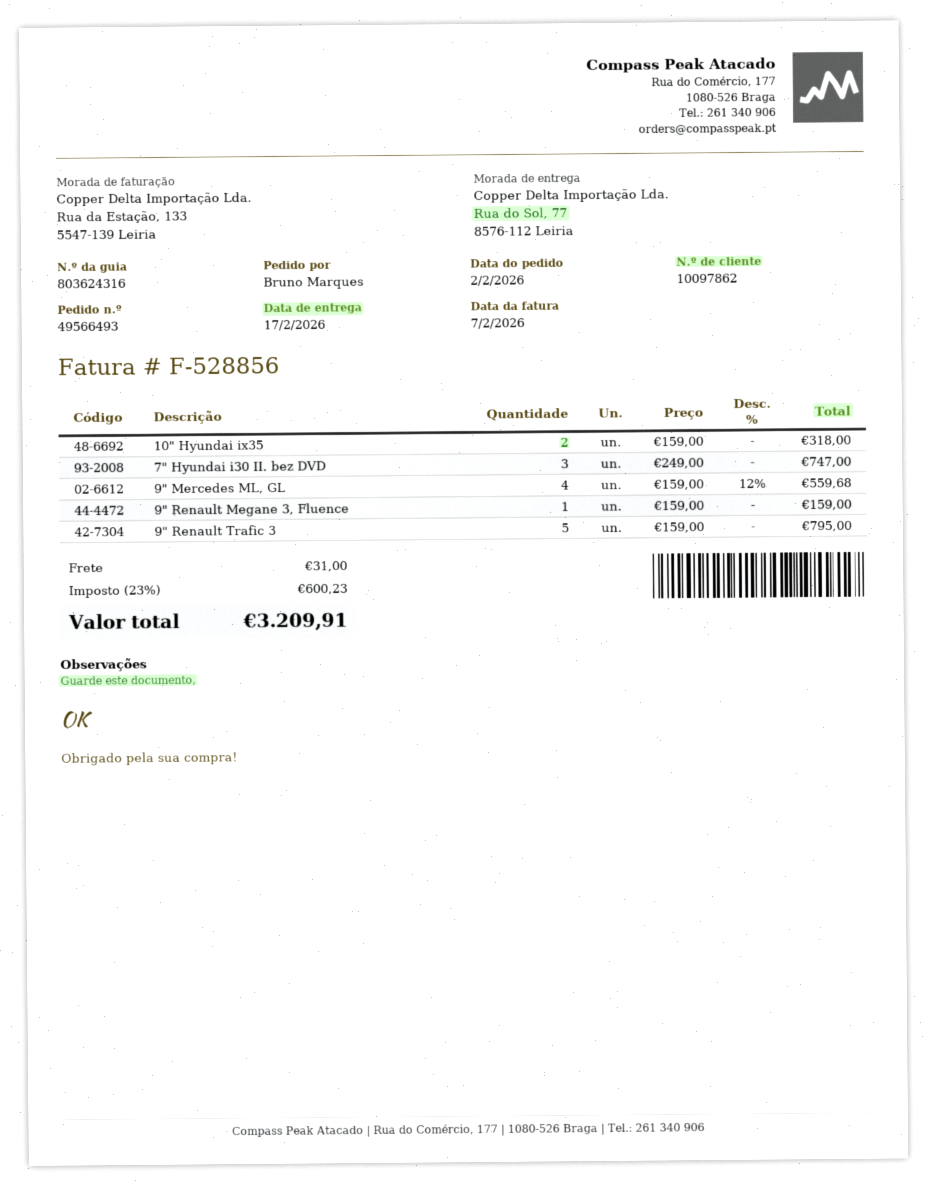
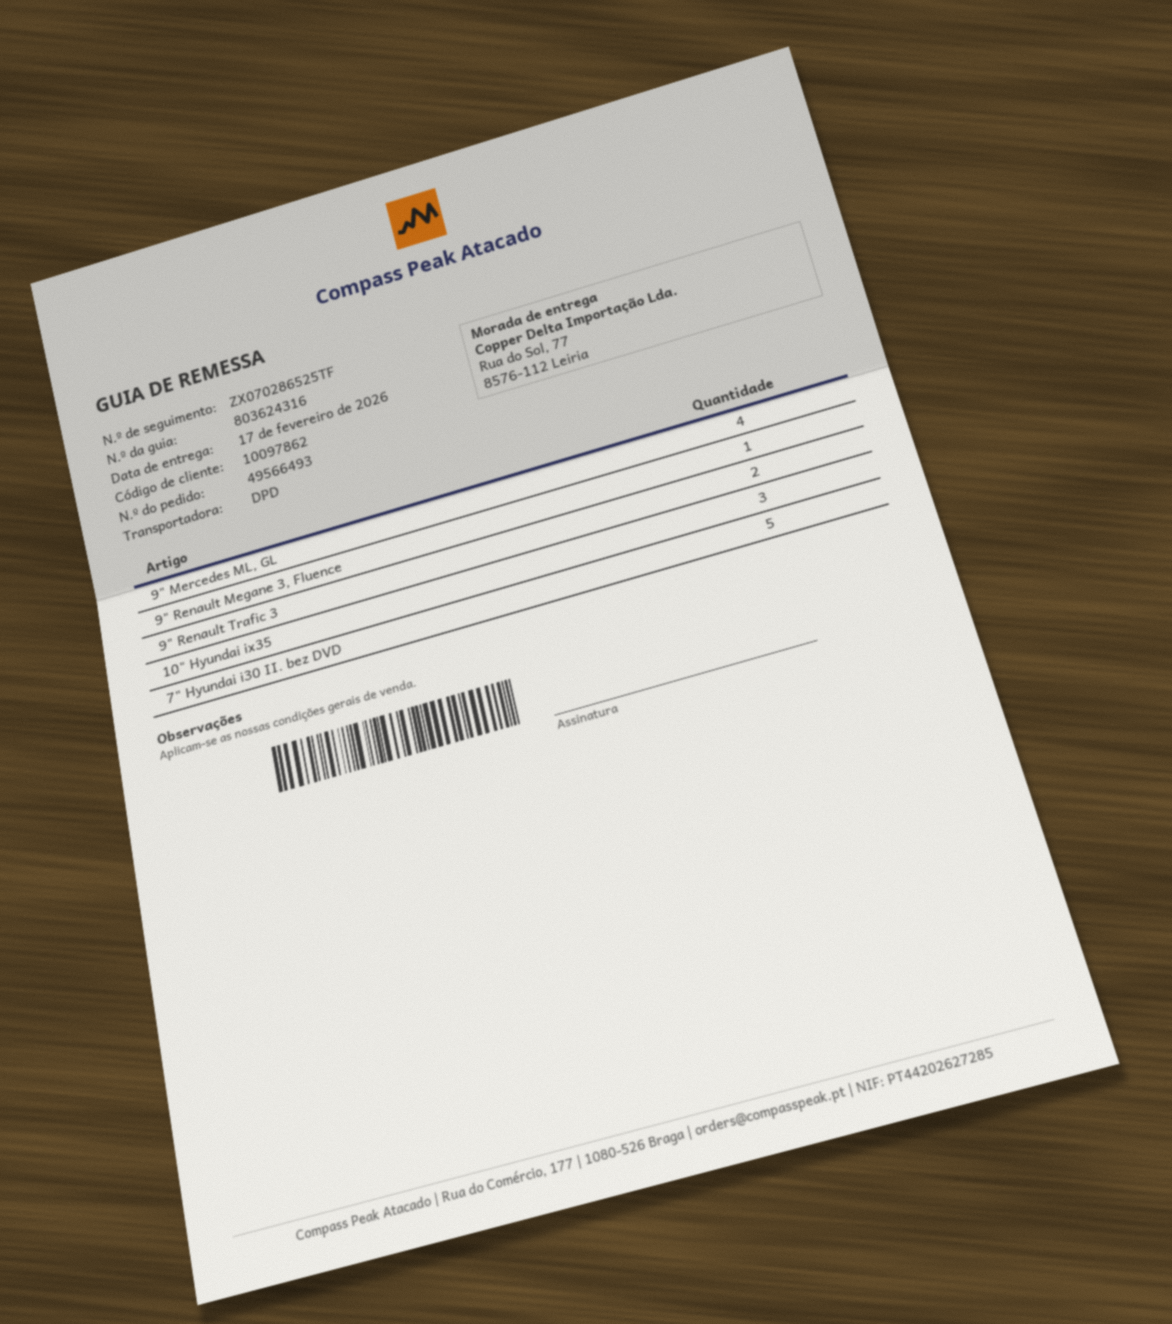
10" Hyundai ix35: 2 -> 3
7" Hyundai i30 II. bez DVD: 3 -> 5
9" Renault Trafic 3: 5 -> 2

